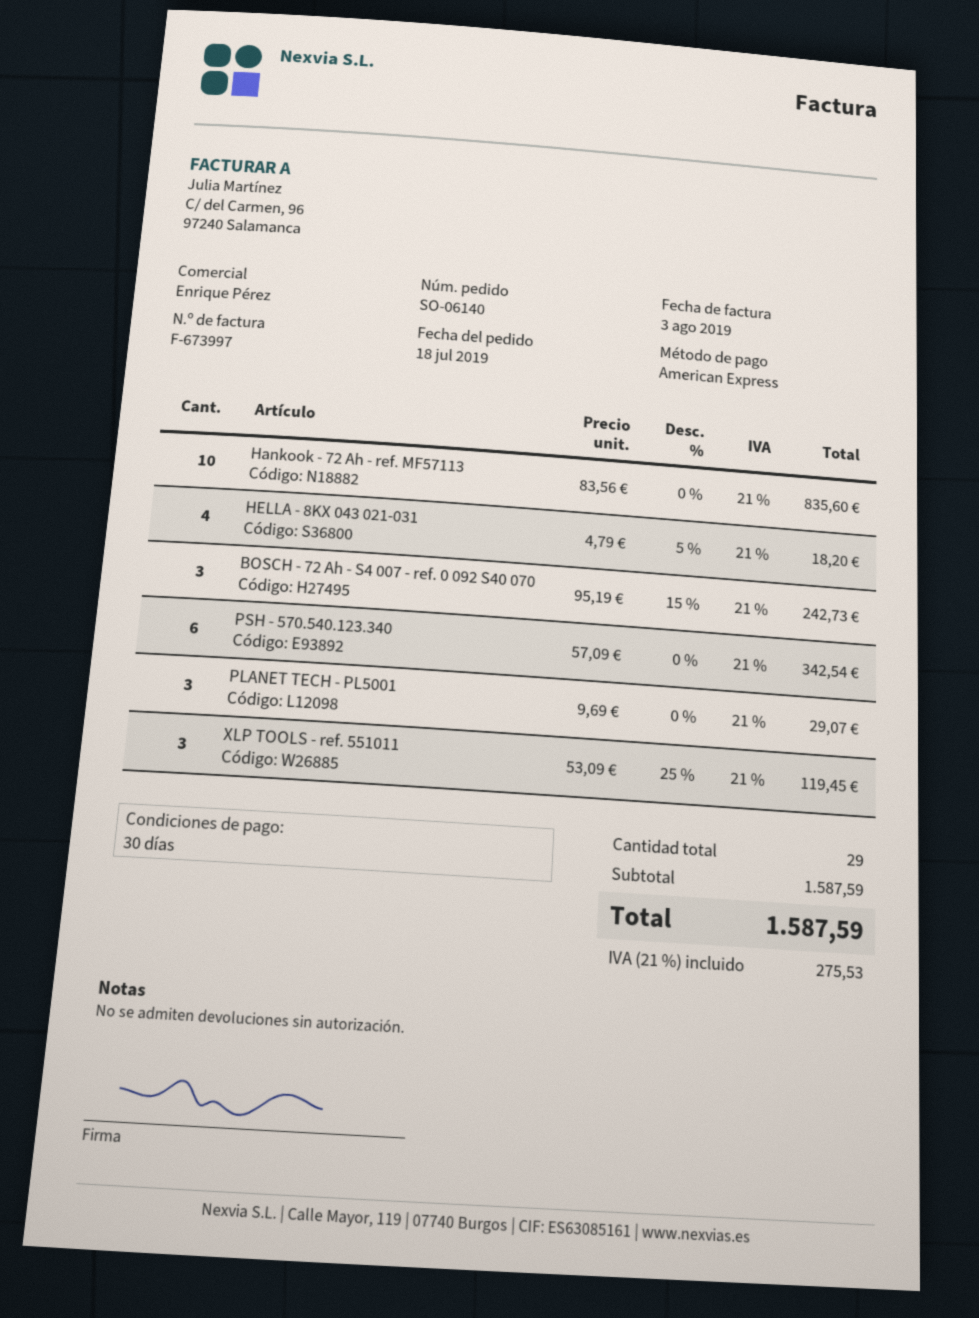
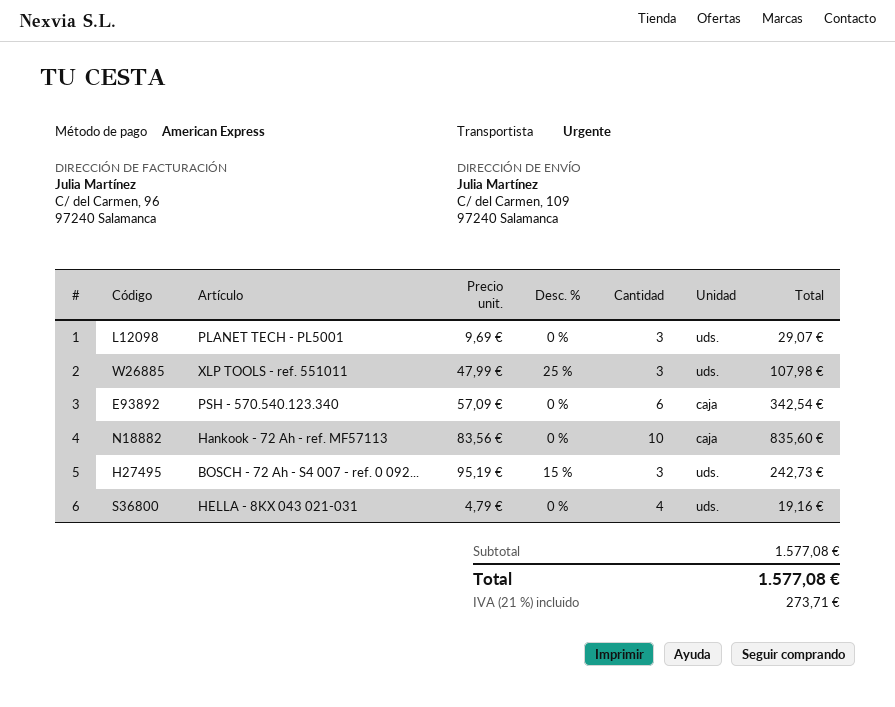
HELLA - 8KX 043 021-031: 4 x 4.79 - 5% = 18.20 -> 4 x 4.79 = 19.16
XLP TOOLS - ref. 551011: 3 x 53.09 - 25% = 119.45 -> 3 x 47.99 - 25% = 107.98
subtotal: 1587.59 -> 1577.08
tax: 21% = 275.53 -> 21% = 273.71
total: 1587.59 -> 1577.08

